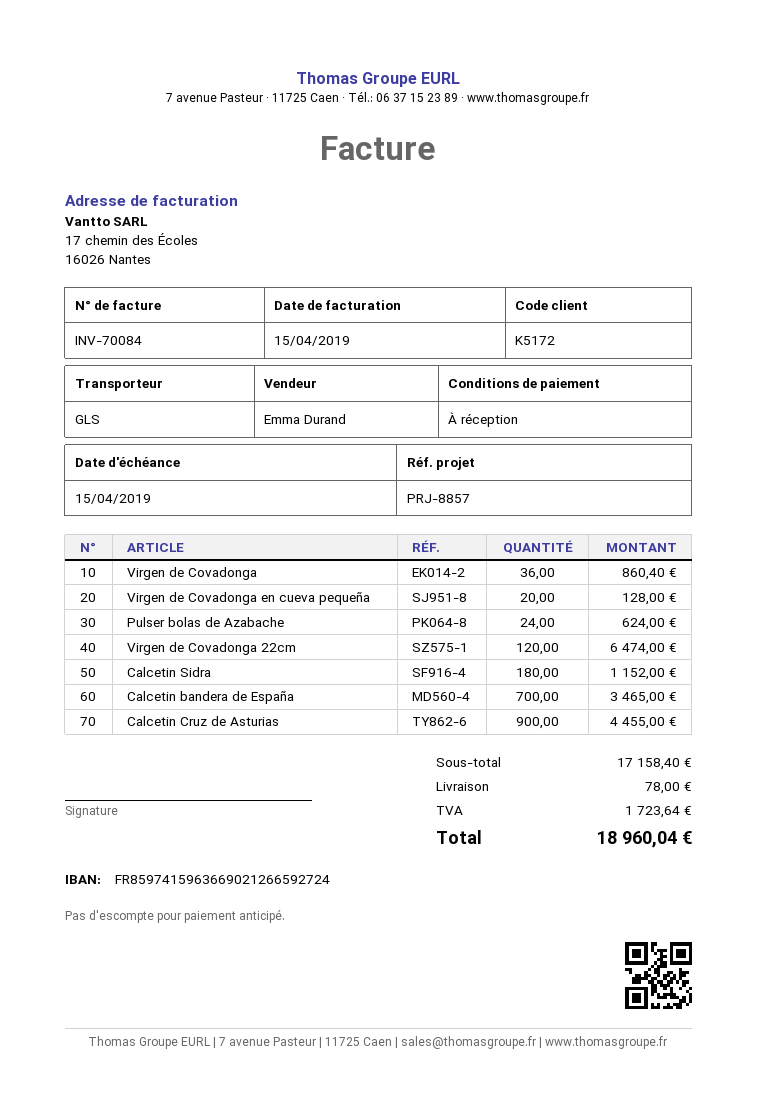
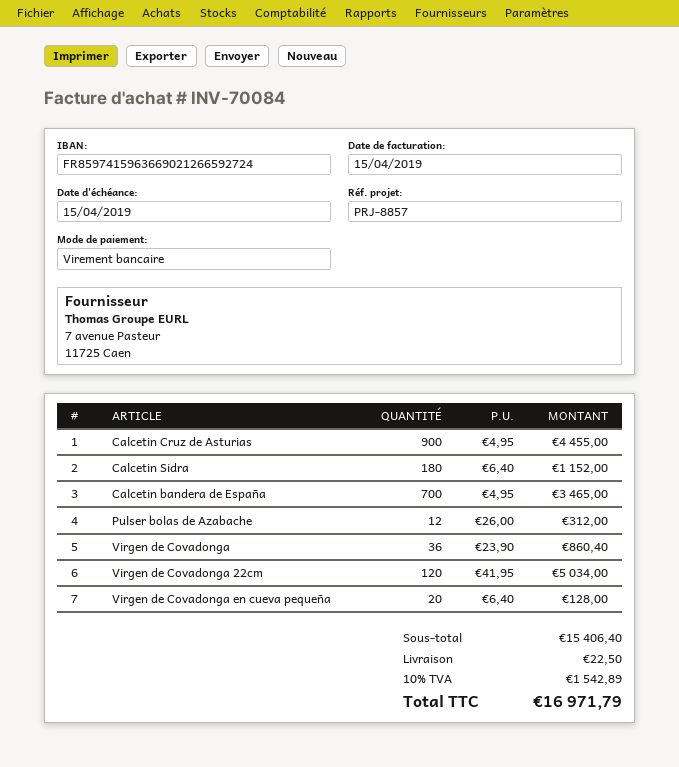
Pulser bolas de Azabache: 24 for 624.00 -> 12 for 312.00
Virgen de Covadonga 22cm: 120 for 6474.00 -> 120 for 5034.00
subtotal: 17158.40 -> 15406.40
shipping: 78.00 -> 22.50
tax: 1723.64 -> 1542.89
total: 18960.04 -> 16971.79

